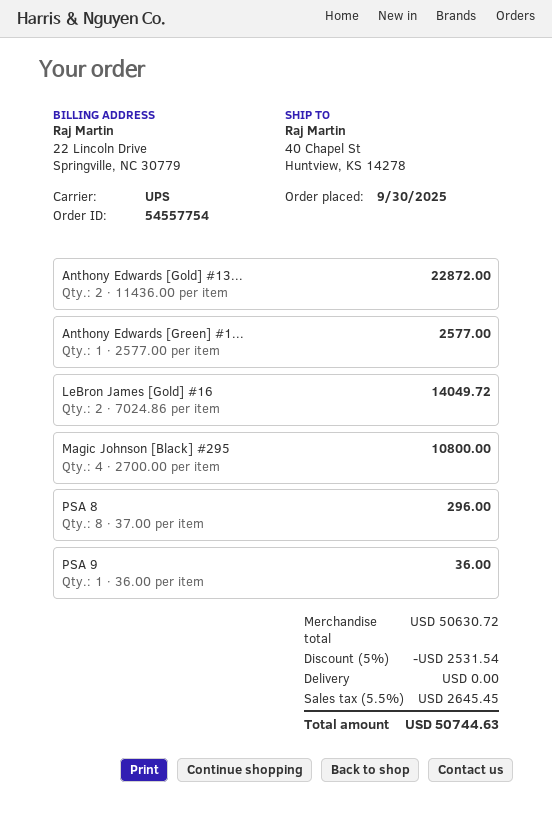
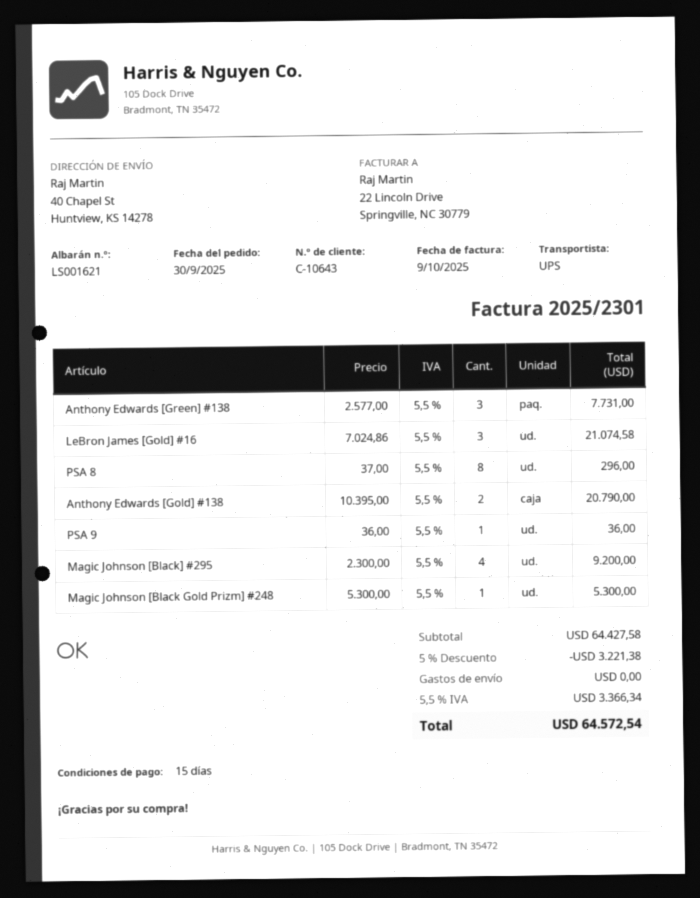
Anthony Edwards [Gold] #13...: 2 x 11436.00 = 22872.00 -> 2 x 10395.00 = 20790.00
Anthony Edwards [Green] #1...: 1 x 2577.00 = 2577.00 -> 3 x 2577.00 = 7731.00
LeBron James [Gold] #16: 2 x 7024.86 = 14049.72 -> 3 x 7024.86 = 21074.58
Magic Johnson [Black] #295: 4 x 2700.00 = 10800.00 -> 4 x 2300.00 = 9200.00
Magic Johnson [Black Gold Prizm] #248: none -> 1 x 5300.00 = 5300.00
subtotal: 50630.72 -> 64427.58
discount: 5% = 2531.54 -> 5% = 3221.38
tax: 5.5% = 2645.45 -> 5.5% = 3366.34
total: 50744.63 -> 64572.54

